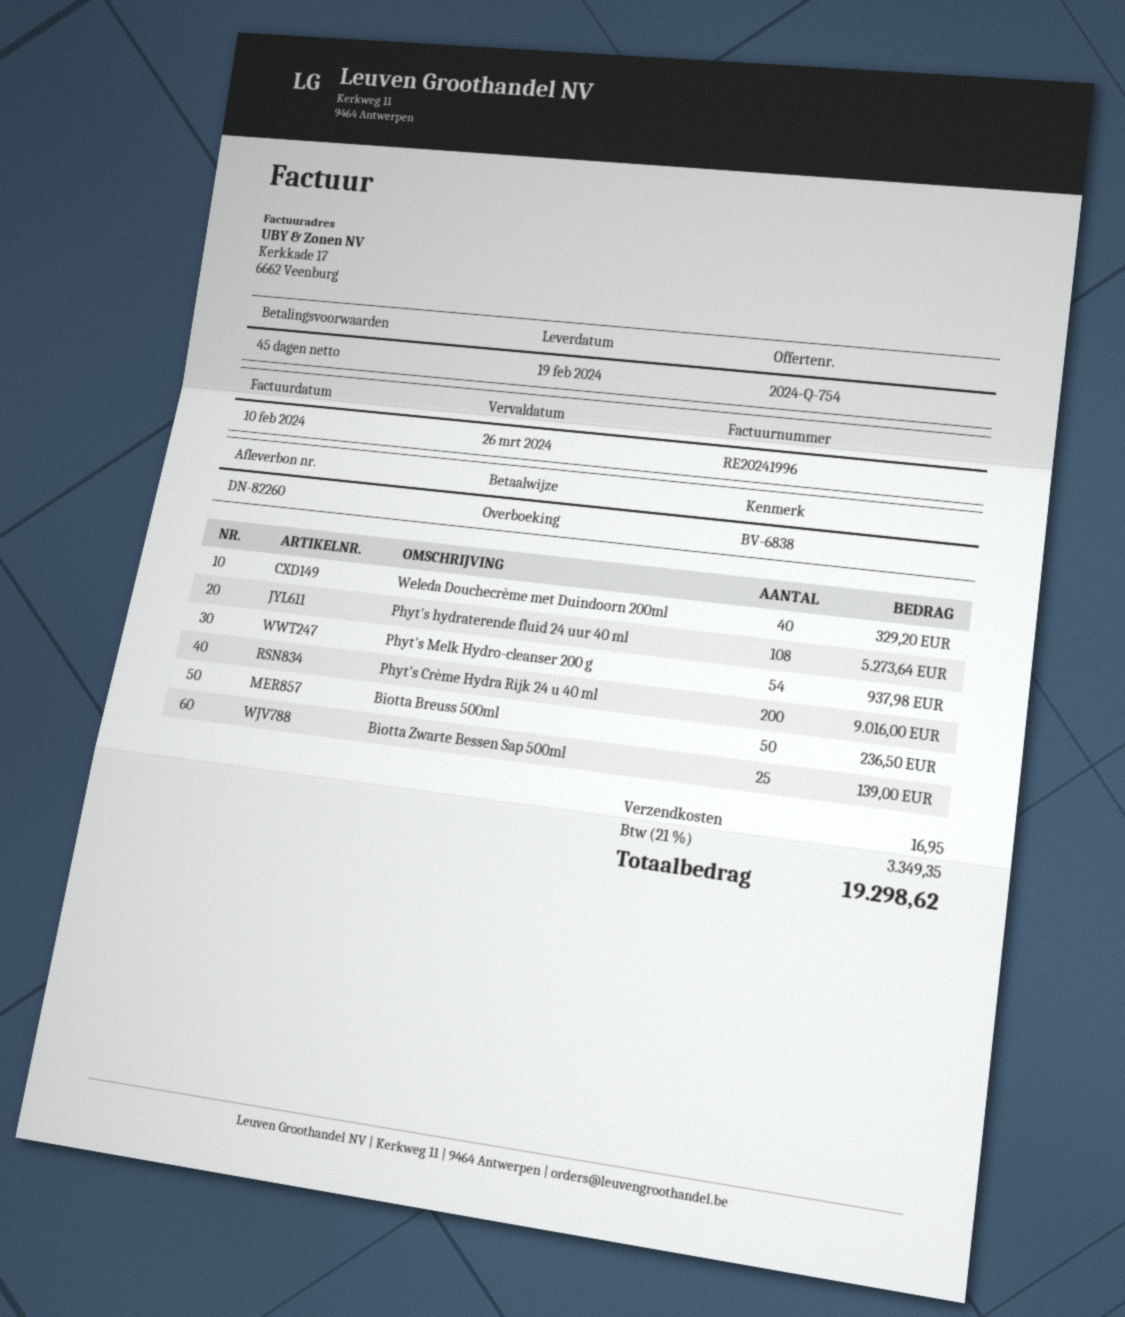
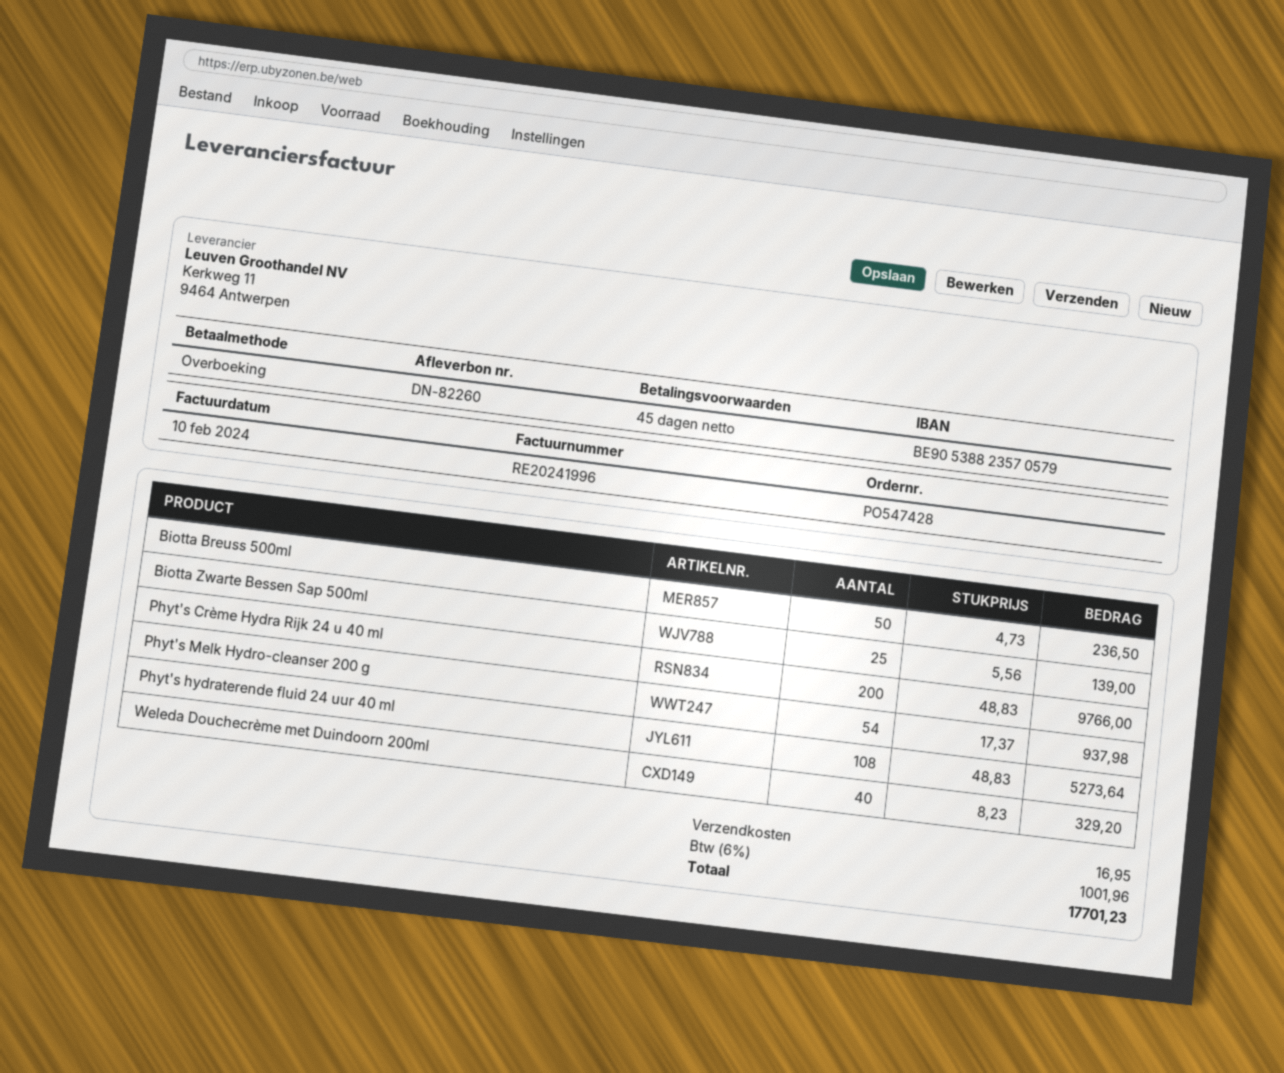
Phyt's Crème Hydra Rijk 24 u 40 ml: 200 for 9016.00 -> 200 for 9766.00
tax: 21% = 3349.35 -> 6% = 1001.96
total: 19298.62 -> 17701.23

